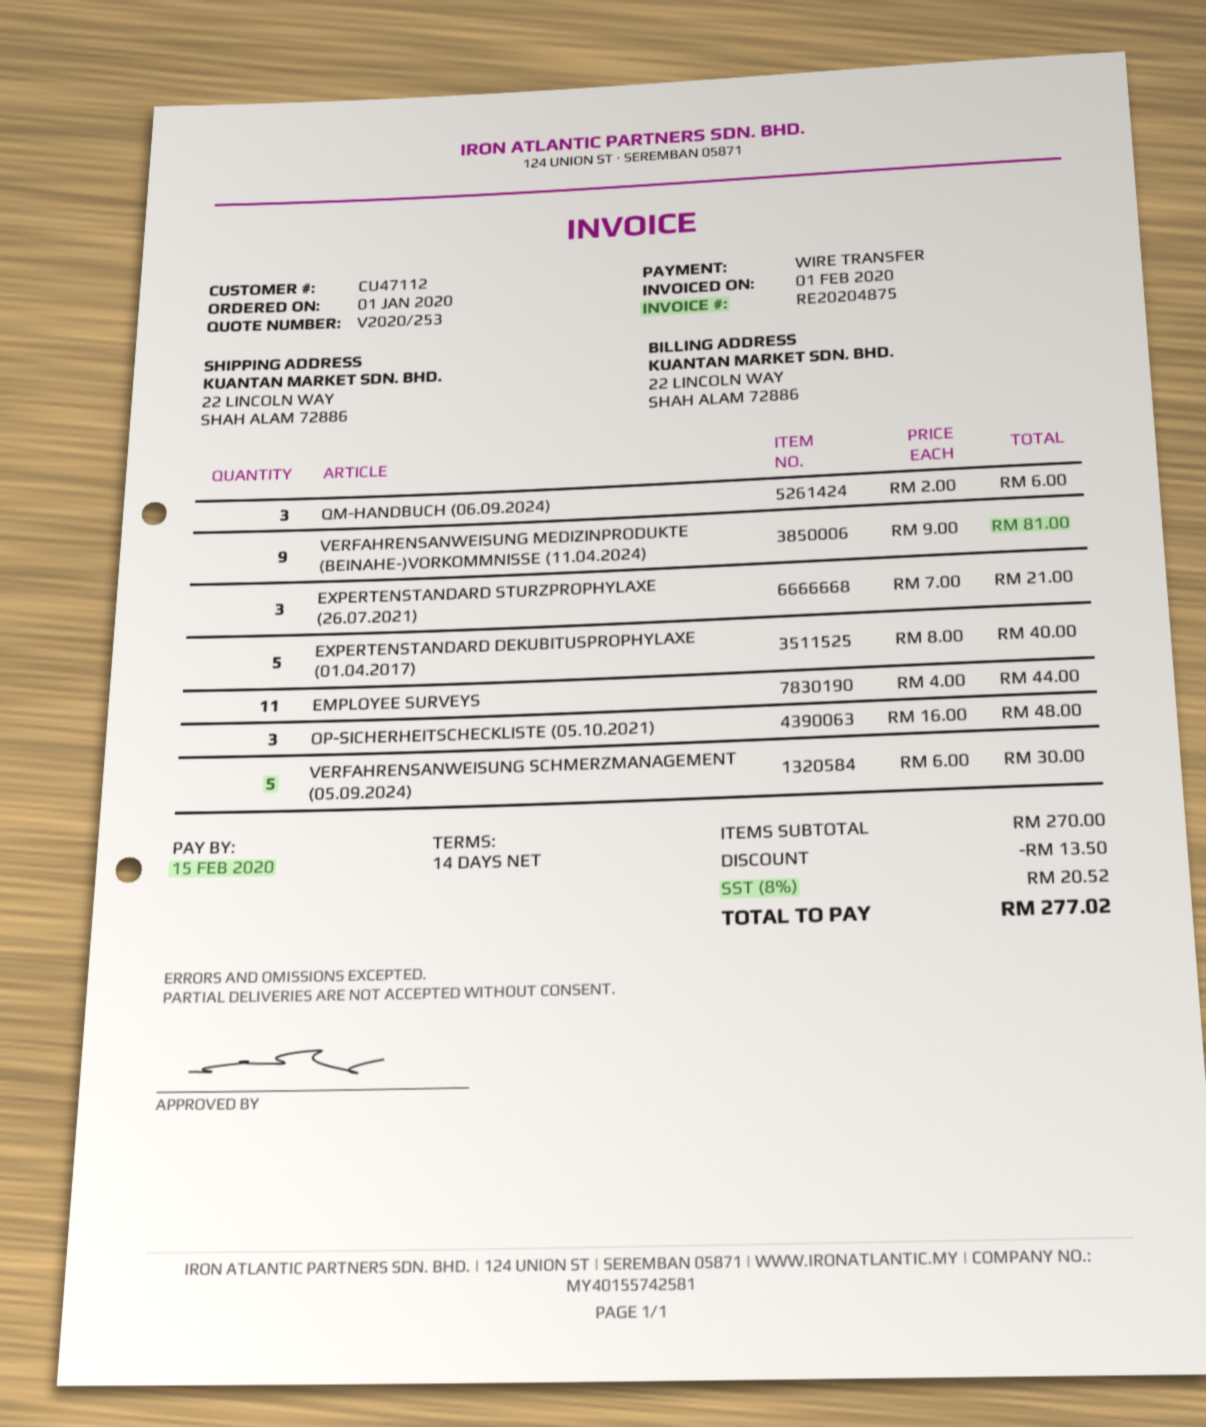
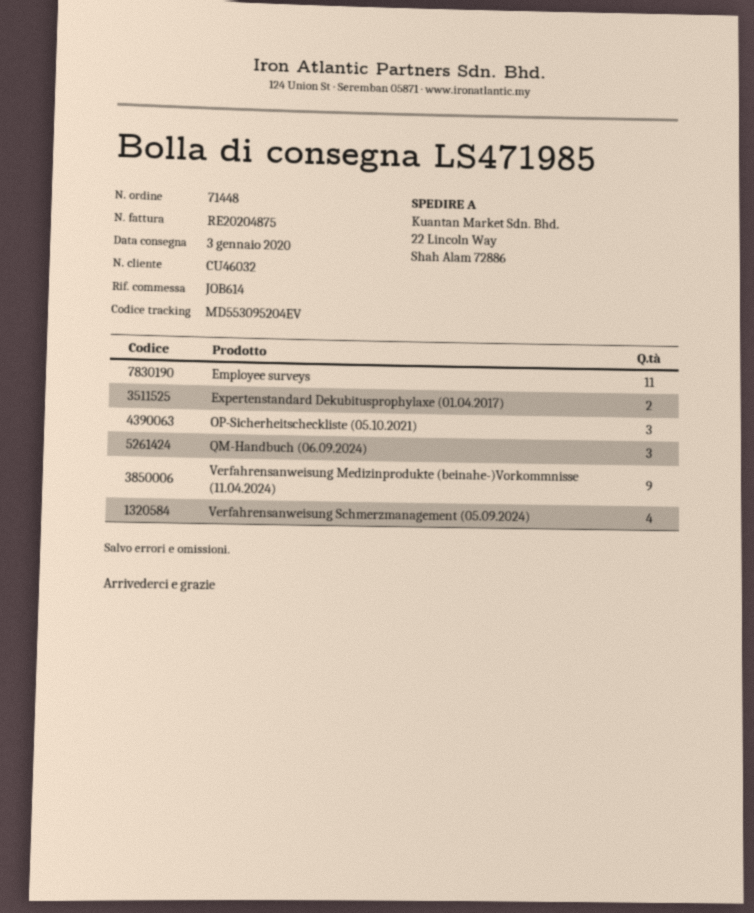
customer number: CU47112 -> CU46032
EXPERTENSTANDARD STURZPROPHYLAXE (26.07.2021): 3 -> none
EXPERTENSTANDARD DEKUBITUSPROPHYLAXE (01.04.2017): 5 -> 2
VERFAHRENSANWEISUNG SCHMERZMANAGEMENT (05.09.2024): 5 -> 4

